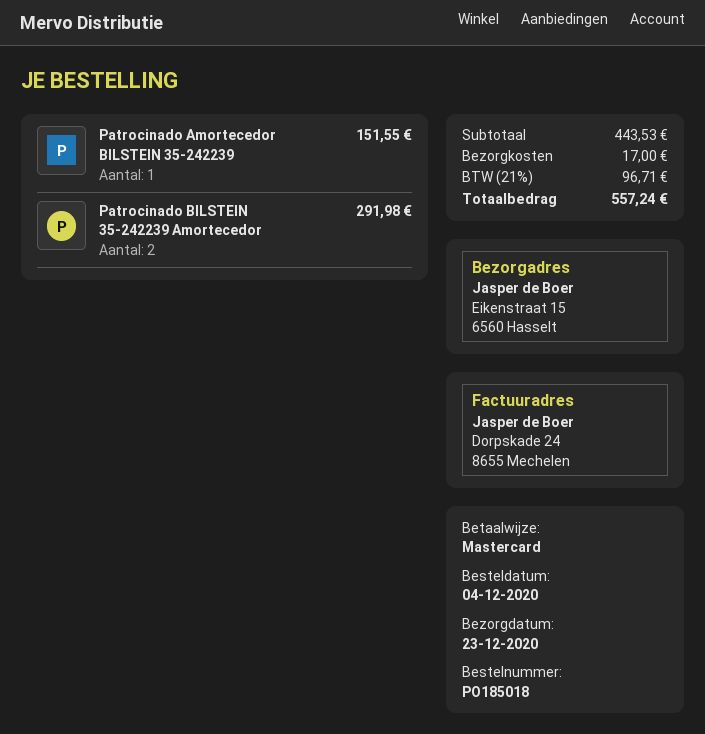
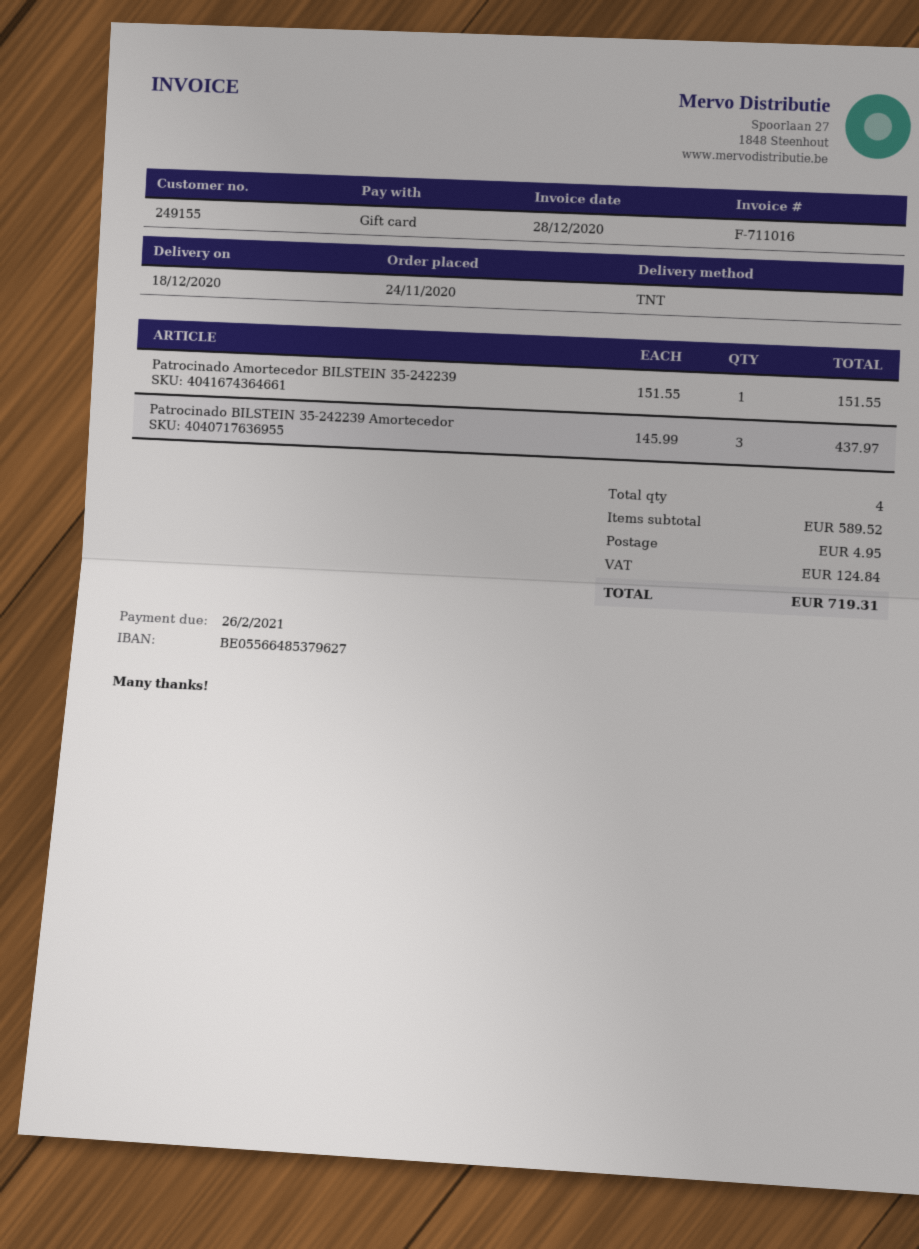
order date: 2020-12-04 -> 2020-11-24
delivery date: 2020-12-23 -> 2020-12-18
payment method: Mastercard -> gift card
Patrocinado BILSTEIN 35-242239 Amortecedor: 2 for 291.98 -> 3 for 437.97
subtotal: 443.53 -> 589.52
shipping: 17.00 -> 4.95
tax: 96.71 -> 124.84
total: 557.24 -> 719.31

